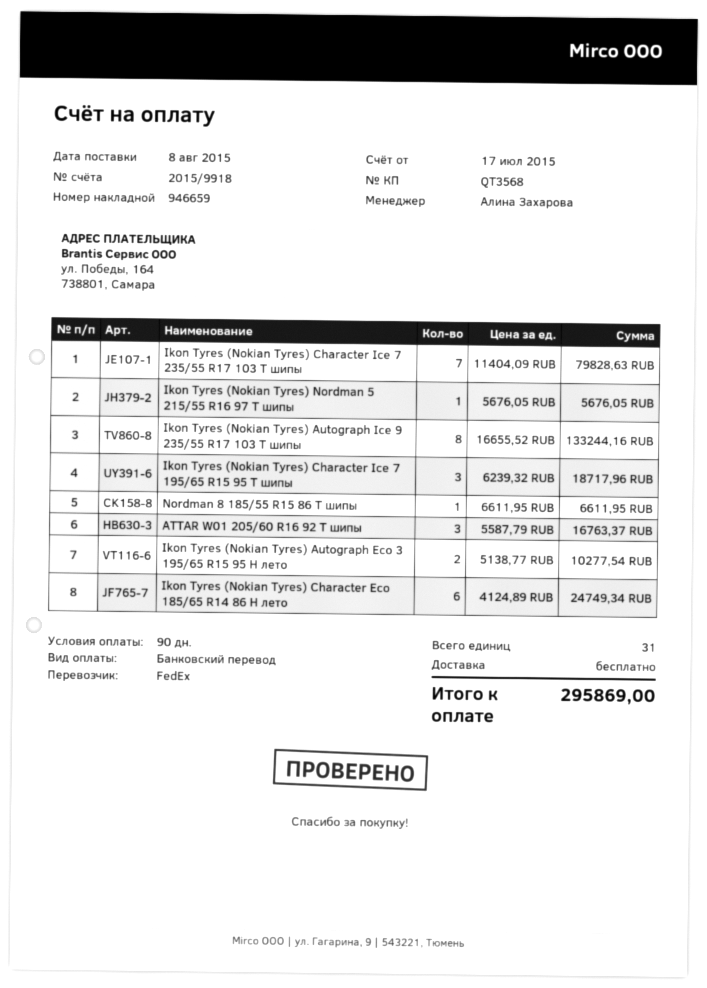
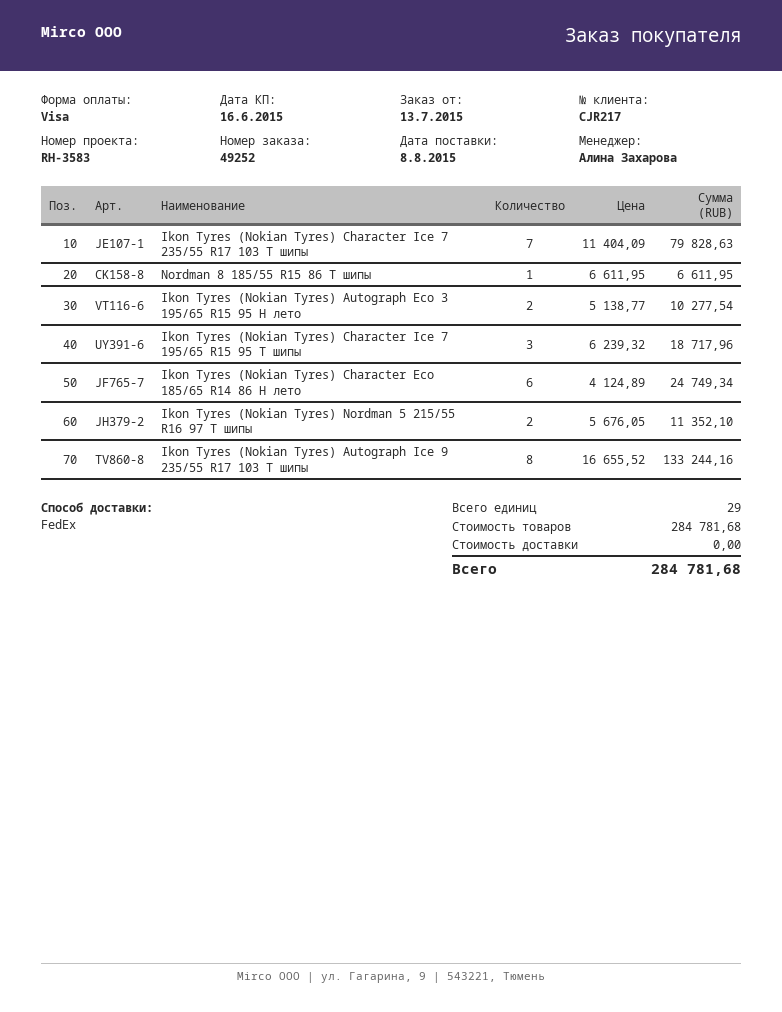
payment method: bank transfer -> Visa
Ikon Tyres (Nokian Tyres) Nordman 5 215/55 R16 97 T шипы: 1 x 5676.05 = 5676.05 -> 2 x 5676.05 = 11352.10
ATTAR W01 205/60 R16 92 T шипы: 3 x 5587.79 = 16763.37 -> none
total quantity: 31 -> 29
total: 295869.00 -> 284781.68

